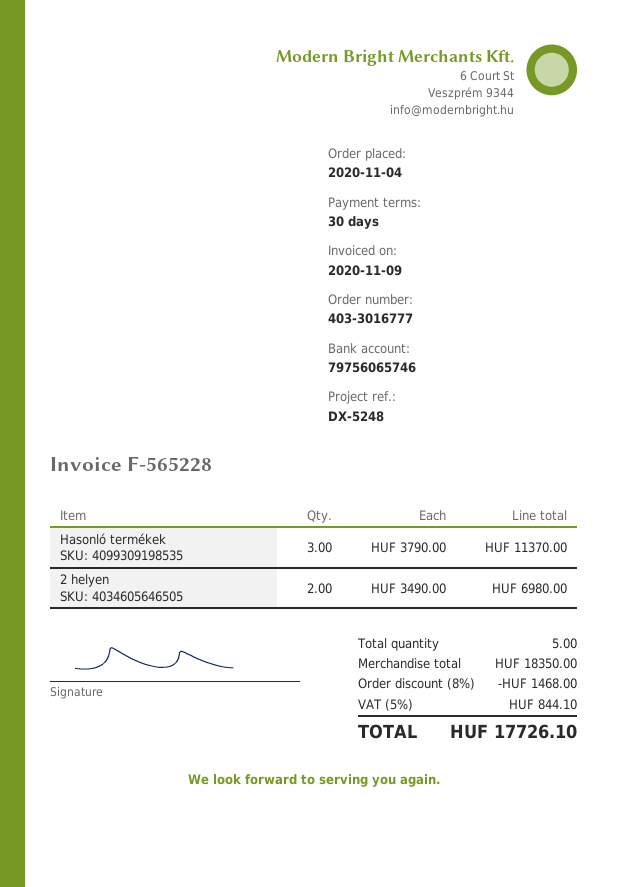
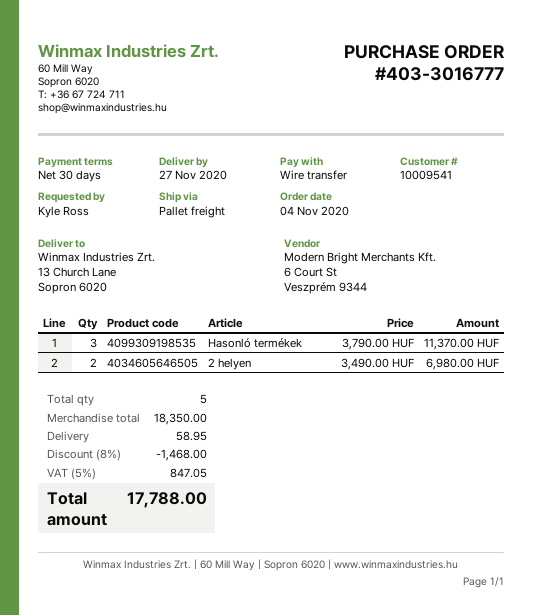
shipping: none -> 58.95
tax: 5% = 844.10 -> 5% = 847.05
total: 17726.10 -> 17788.00

